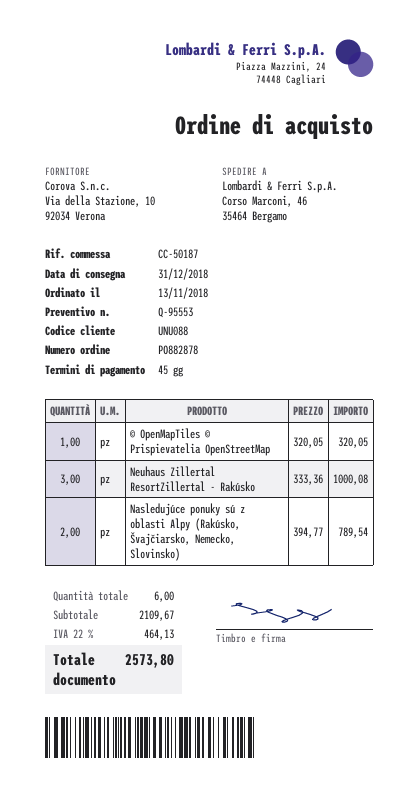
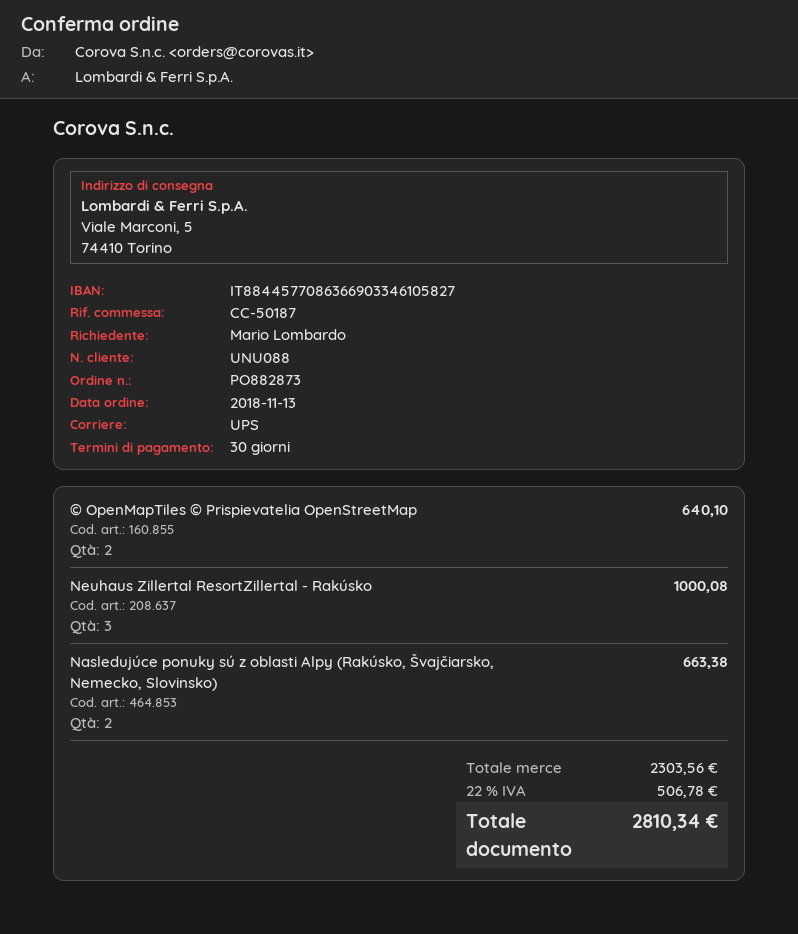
order number: PO882878 -> PO882873
payment terms: 45 days -> 30 days
ship to: Corso Marconi, 46, 35464 Bergamo -> Viale Marconi, 5, 74410 Torino
© OpenMapTiles © Prispievatelia OpenStreetMap: 1 for 320.05 -> 2 for 640.10
Nasledujúce ponuky sú z oblasti Alpy (Rakúsko, Švajčiarsko, Nemecko, Slovinsko): 2 for 789.54 -> 2 for 663.38
subtotal: 2109.67 -> 2303.56
tax: 22% = 464.13 -> 22% = 506.78
total: 2573.80 -> 2810.34

